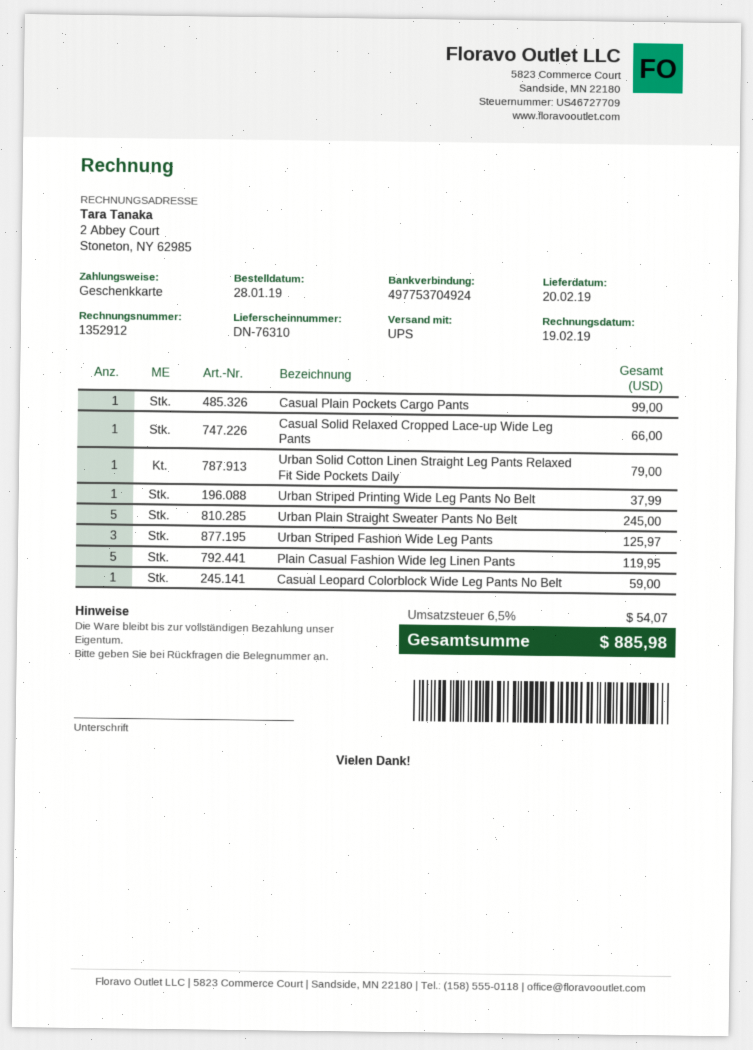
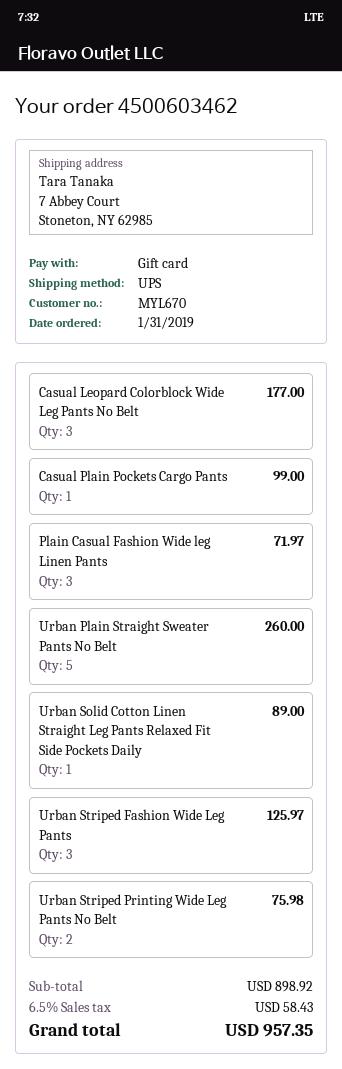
order date: 2019-01-28 -> 2019-01-31
Casual Solid Relaxed Cropped Lace-up Wide Leg Pants: 1 for 66.00 -> none
Urban Solid Cotton Linen Straight Leg Pants Relaxed Fit Side Pockets Daily: 1 for 79.00 -> 1 for 89.00
Urban Striped Printing Wide Leg Pants No Belt: 1 for 37.99 -> 2 for 75.98
Urban Plain Straight Sweater Pants No Belt: 5 for 245.00 -> 5 for 260.00
Plain Casual Fashion Wide leg Linen Pants: 5 for 119.95 -> 3 for 71.97
Casual Leopard Colorblock Wide Leg Pants No Belt: 1 for 59.00 -> 3 for 177.00
tax: 6.5% = 54.07 -> 6.5% = 58.43
total: 885.98 -> 957.35

